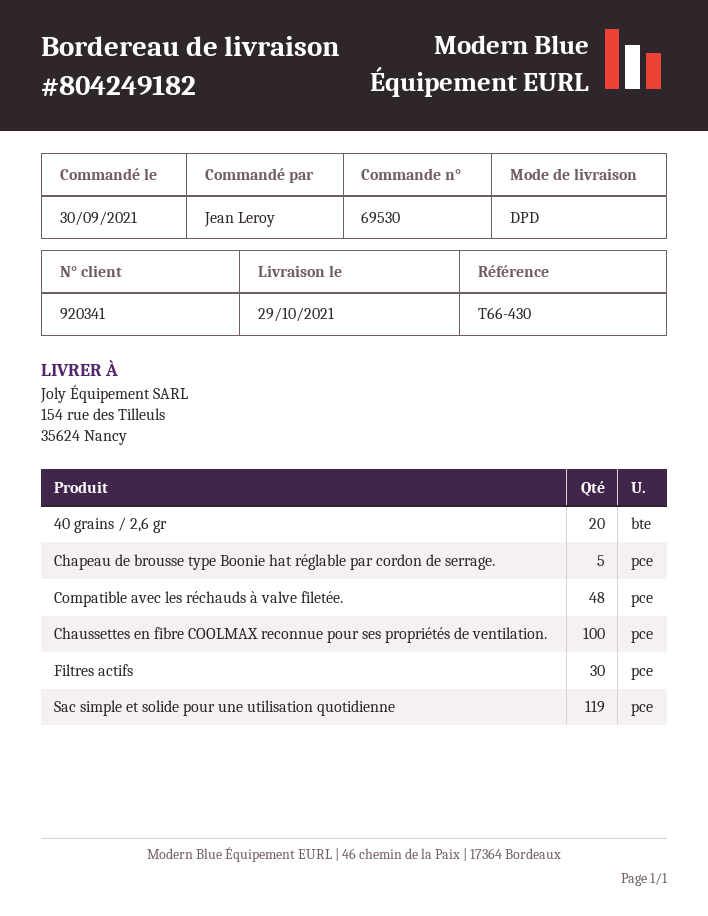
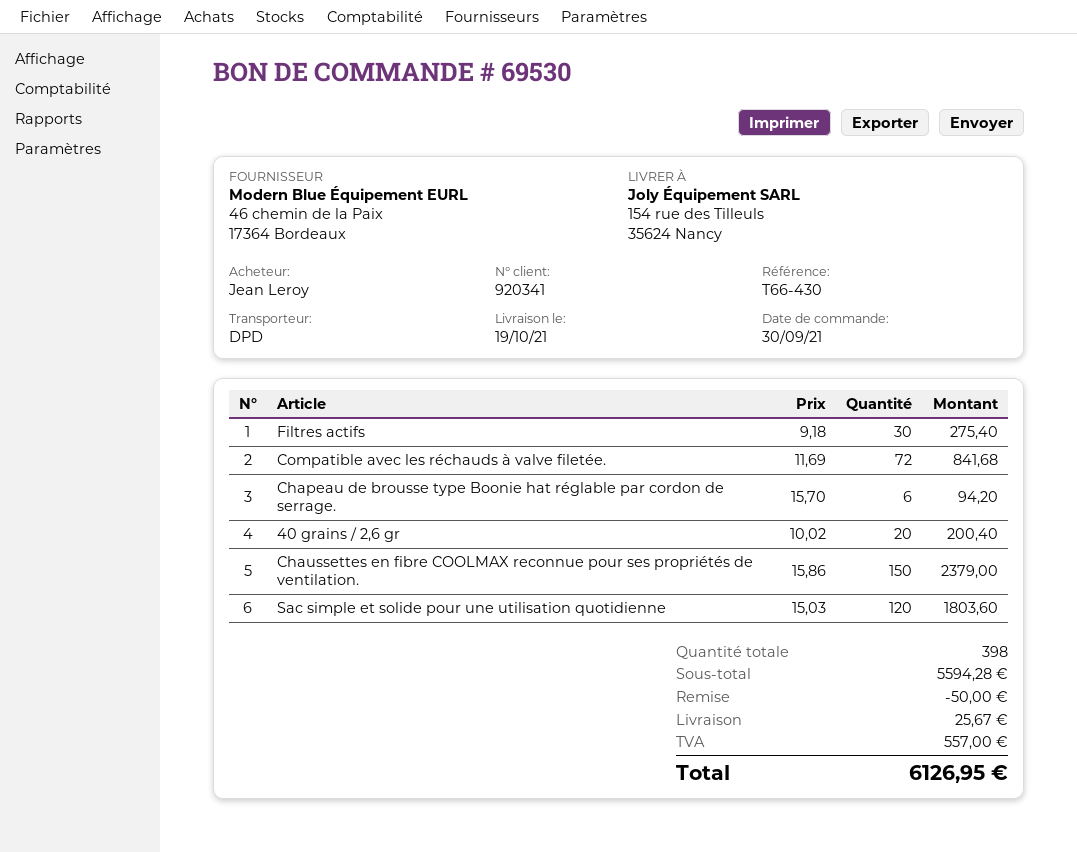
delivery date: 2021-10-29 -> 2021-10-19
Chapeau de brousse type Boonie hat réglable par cordon de serrage.: 5 -> 6
Compatible avec les réchauds à valve filetée.: 48 -> 72
Chaussettes en fibre COOLMAX reconnue pour ses propriétés de ventilation.: 100 -> 150
Sac simple et solide pour une utilisation quotidienne: 119 -> 120

